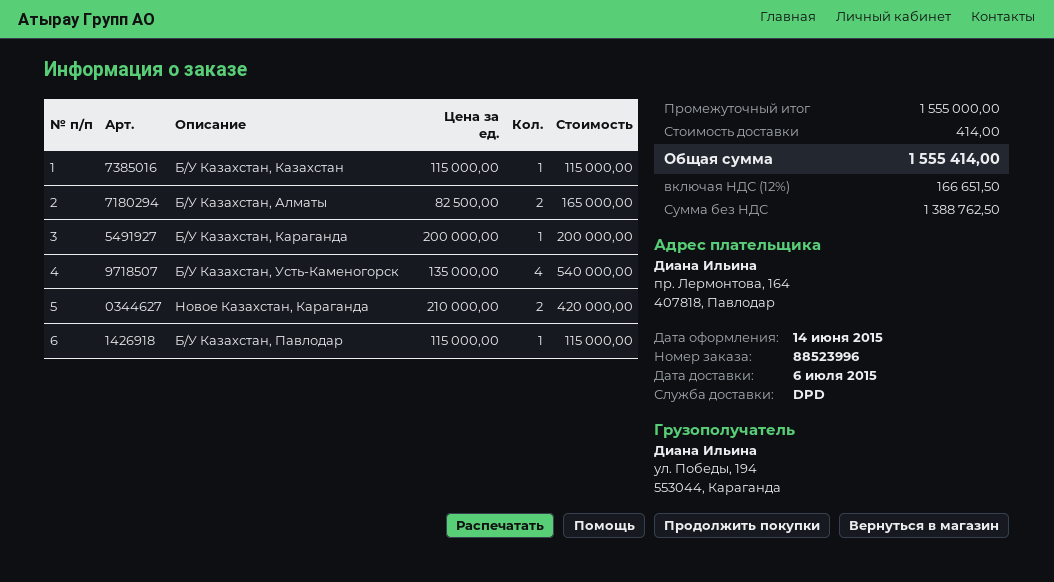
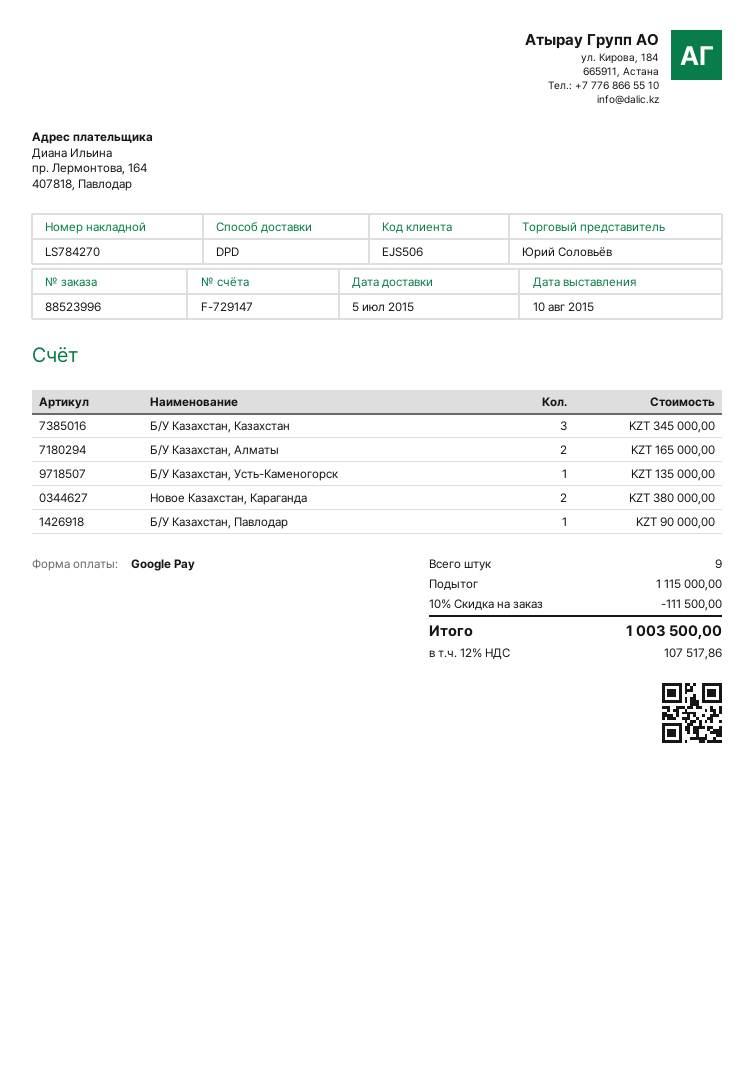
delivery date: 2015-07-06 -> 2015-07-05
Б/У Казахстан, Казахстан: 1 for 115000.00 -> 3 for 345000.00
Б/У Казахстан, Караганда: 1 for 200000.00 -> none
Б/У Казахстан, Усть-Каменогорск: 4 for 540000.00 -> 1 for 135000.00
Новое Казахстан, Караганда: 2 for 420000.00 -> 2 for 380000.00
Б/У Казахстан, Павлодар: 1 for 115000.00 -> 1 for 90000.00
subtotal: 1555000.00 -> 1115000.00
discount: none -> 10% = 111500.00
shipping: 414.00 -> none
tax: 12% = 166651.50 -> 12% = 107517.86
total: 1555414.00 -> 1003500.00

